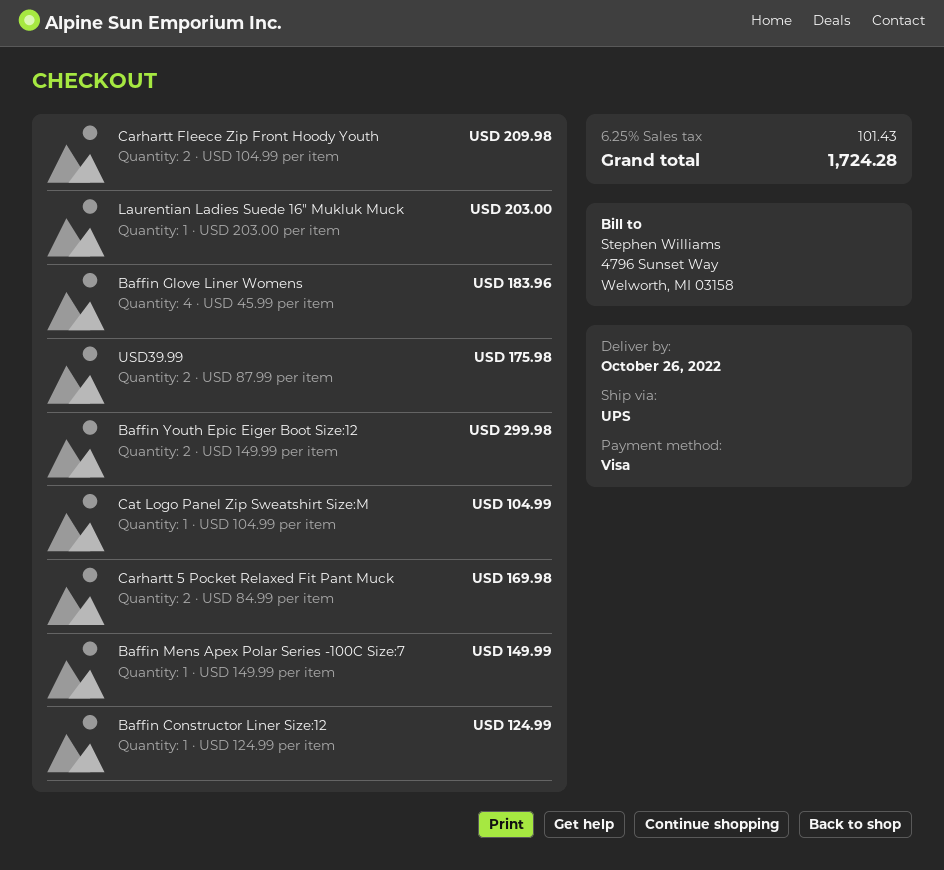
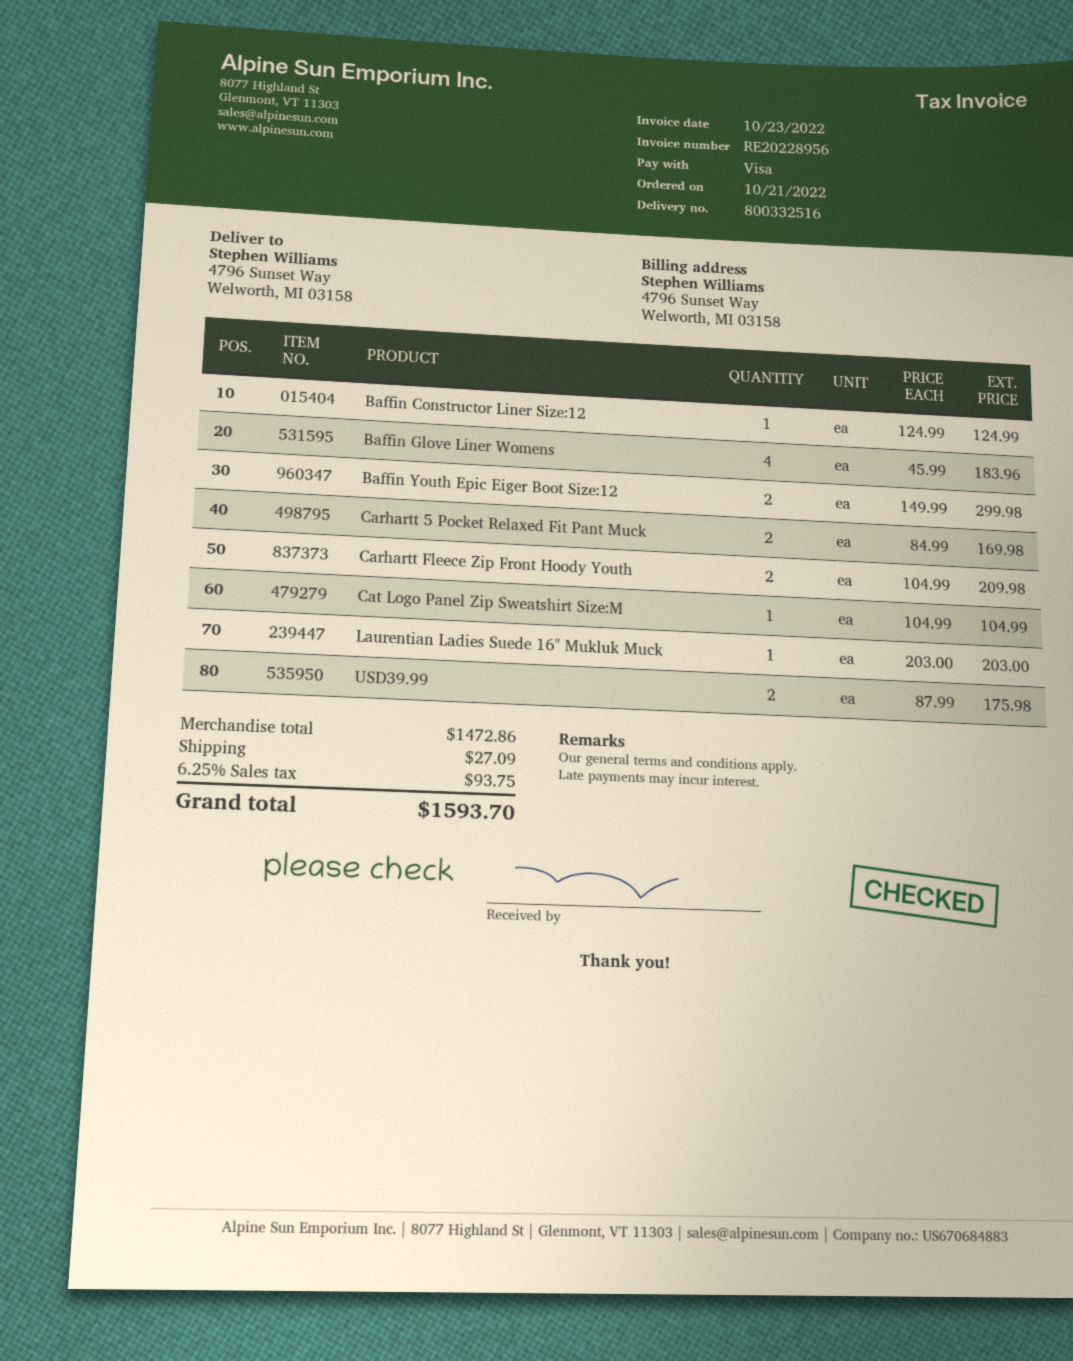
Baffin Mens Apex Polar Series -100C Size:7: 1 x 149.99 = 149.99 -> none
shipping: none -> 27.09
tax: 6.25% = 101.43 -> 6.25% = 93.75
total: 1724.28 -> 1593.70

